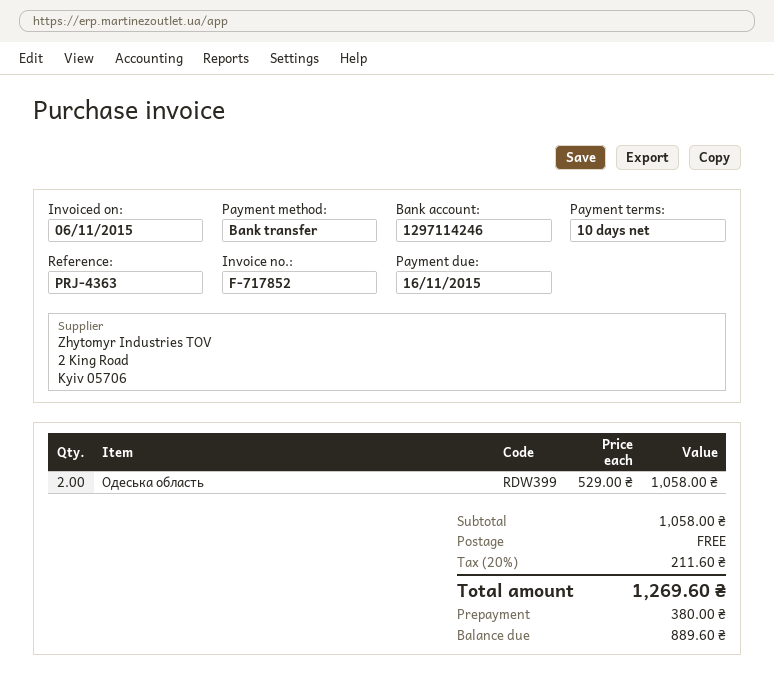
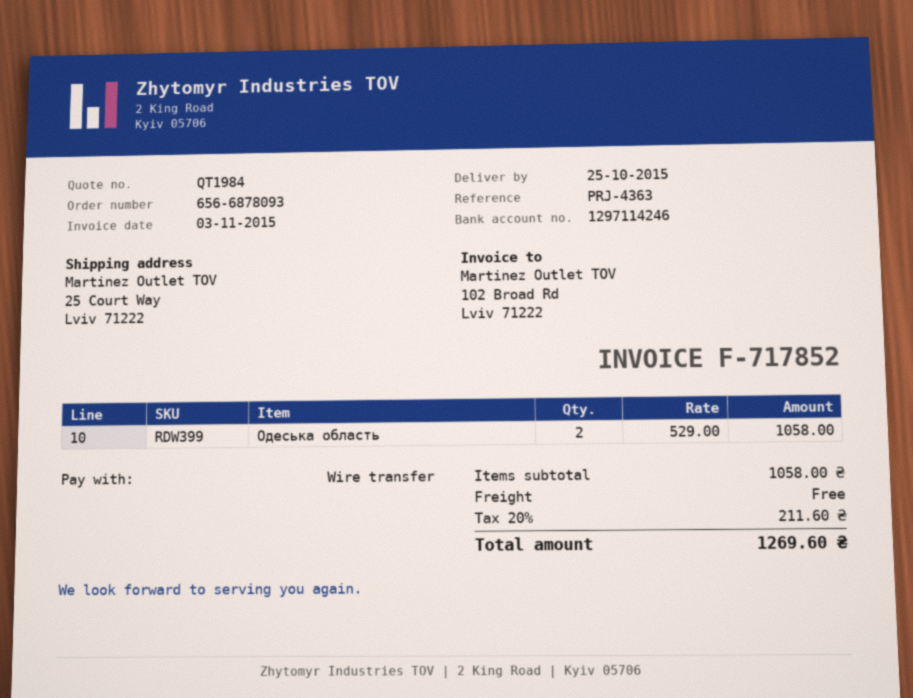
invoice date: 2015-11-06 -> 2015-11-03

